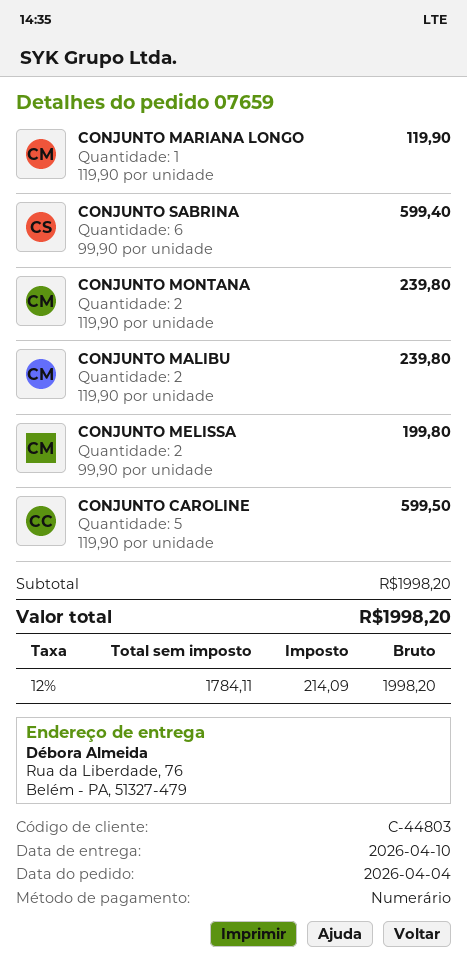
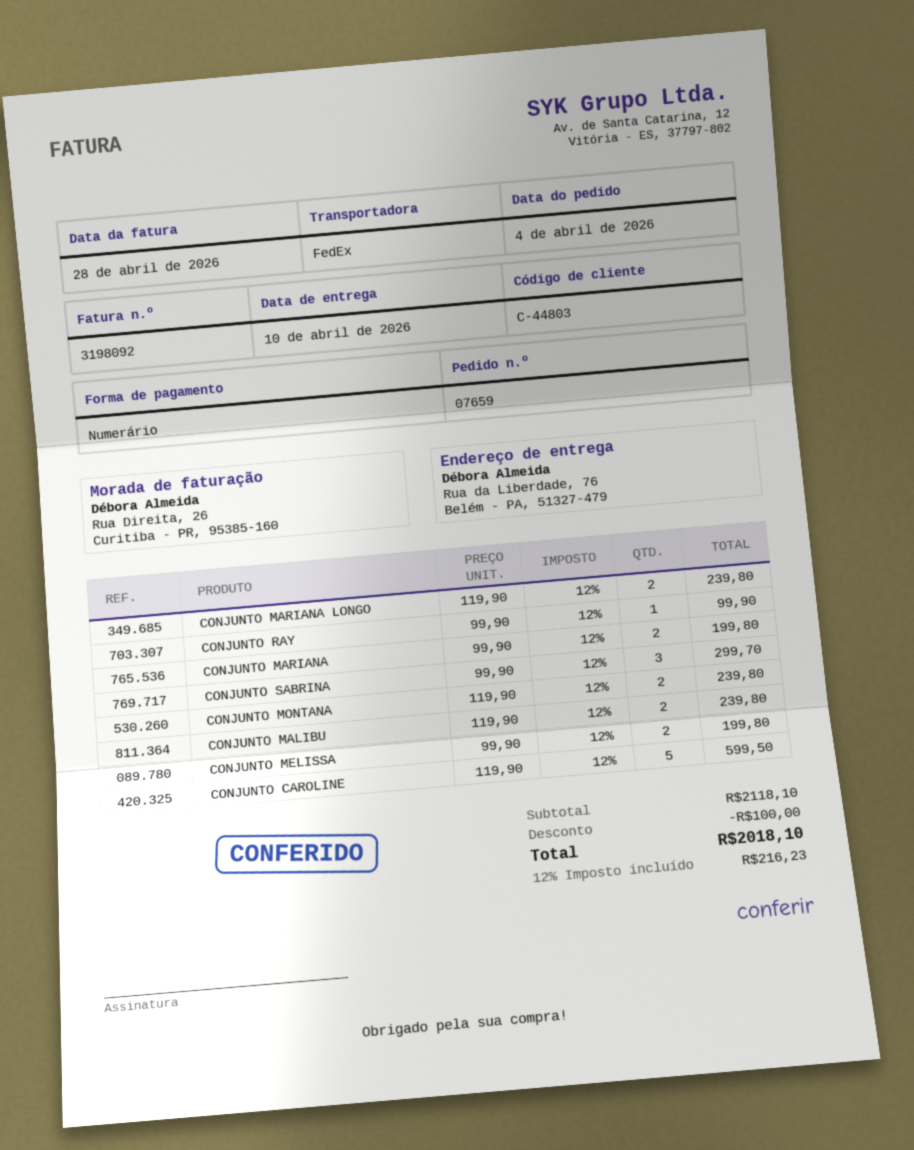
CONJUNTO MARIANA LONGO: 1 x 119.90 = 119.90 -> 2 x 119.90 = 239.80
CONJUNTO SABRINA: 6 x 99.90 = 599.40 -> 3 x 99.90 = 299.70
CONJUNTO RAY: none -> 1 x 99.90 = 99.90
CONJUNTO MARIANA: none -> 2 x 99.90 = 199.80
subtotal: 1998.20 -> 2118.10
discount: none -> 100.00
tax: 12% = 214.09 -> 12% = 216.23
total: 1998.20 -> 2018.10

